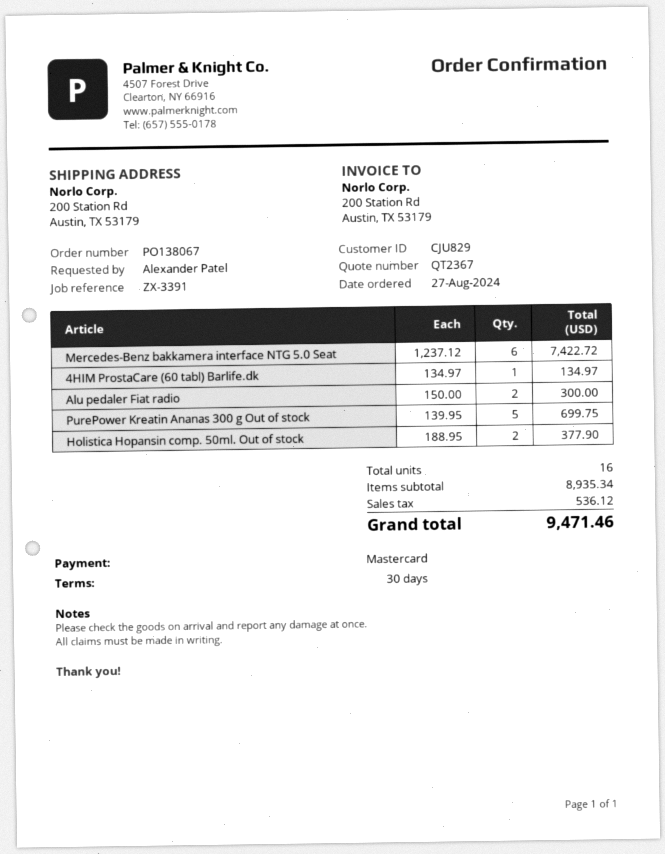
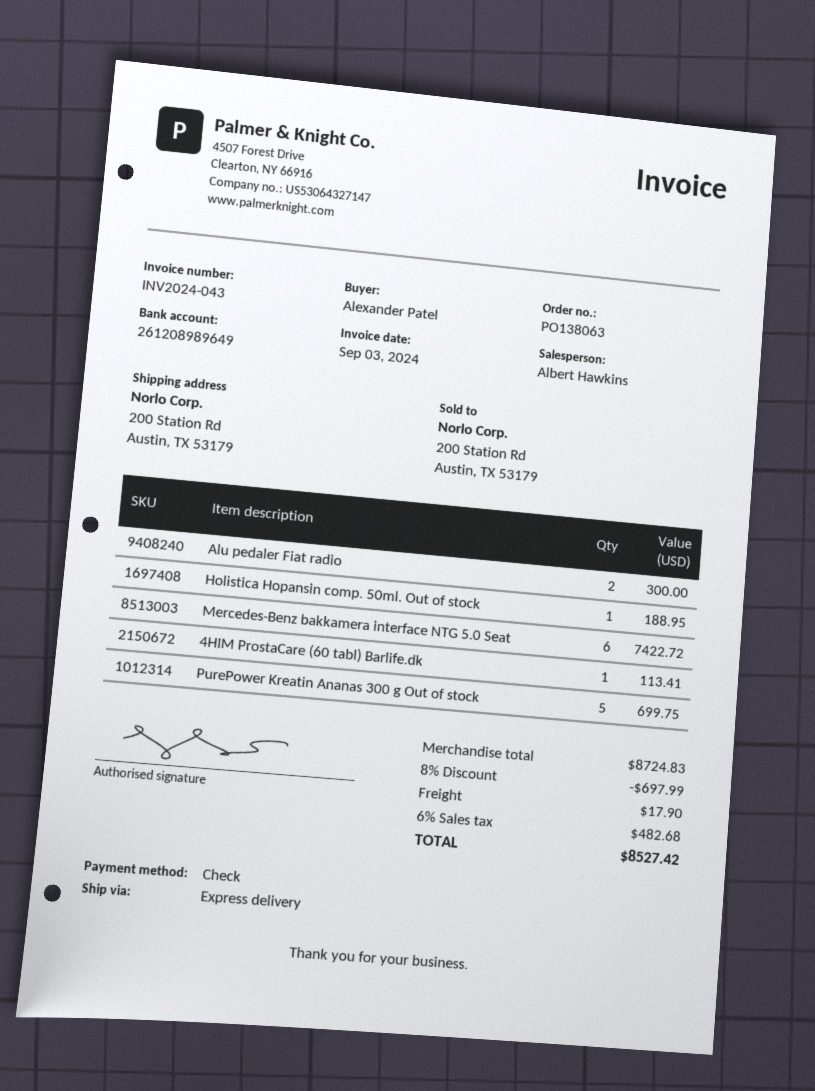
order number: PO138067 -> PO138063
payment method: Mastercard -> cheque
4HIM ProstaCare (60 tabl) Barlife.dk: 1 for 134.97 -> 1 for 113.41
Holistica Hopansin comp. 50ml. Out of stock: 2 for 377.90 -> 1 for 188.95
subtotal: 8935.34 -> 8724.83
discount: none -> 8% = 697.99
shipping: none -> 17.90
tax: 536.12 -> 482.68
total: 9471.46 -> 8527.42

